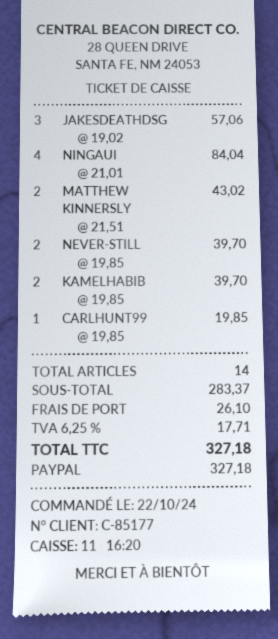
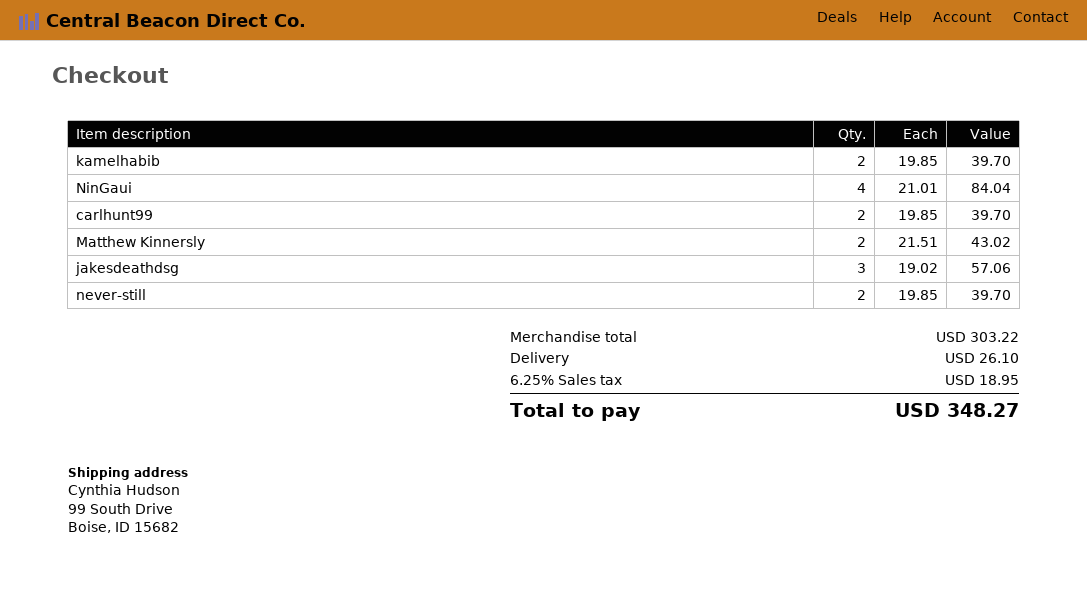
CARLHUNT99: 1 x 19.85 = 19.85 -> 2 x 19.85 = 39.70
subtotal: 283.37 -> 303.22
tax: 6.25% = 17.71 -> 6.25% = 18.95
total: 327.18 -> 348.27

